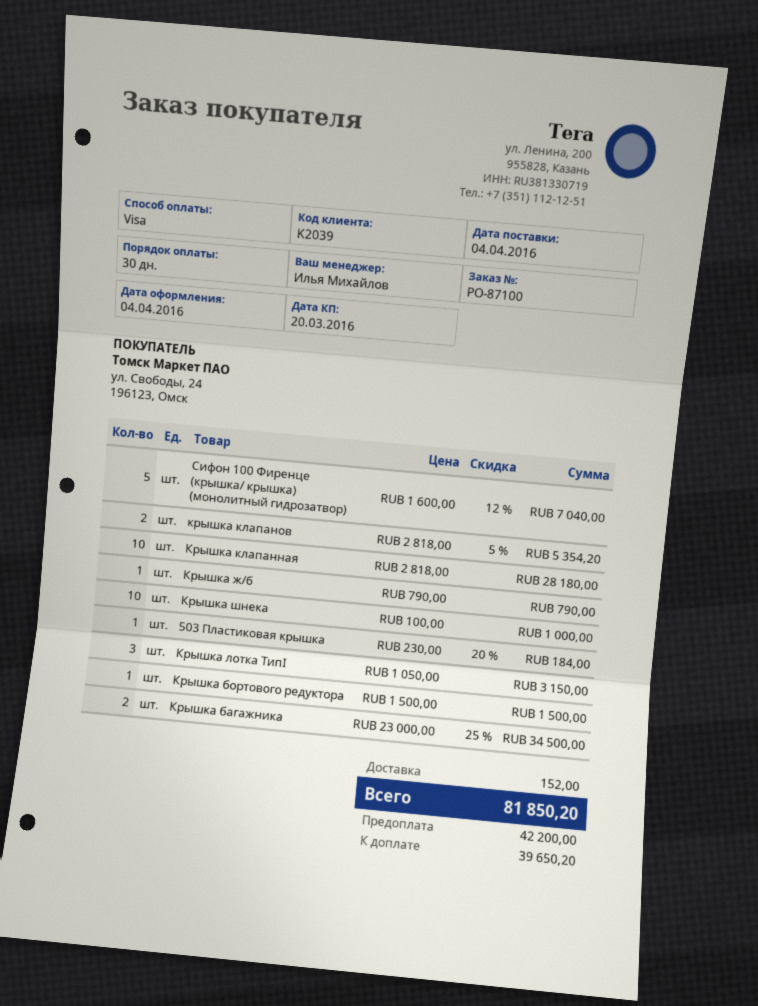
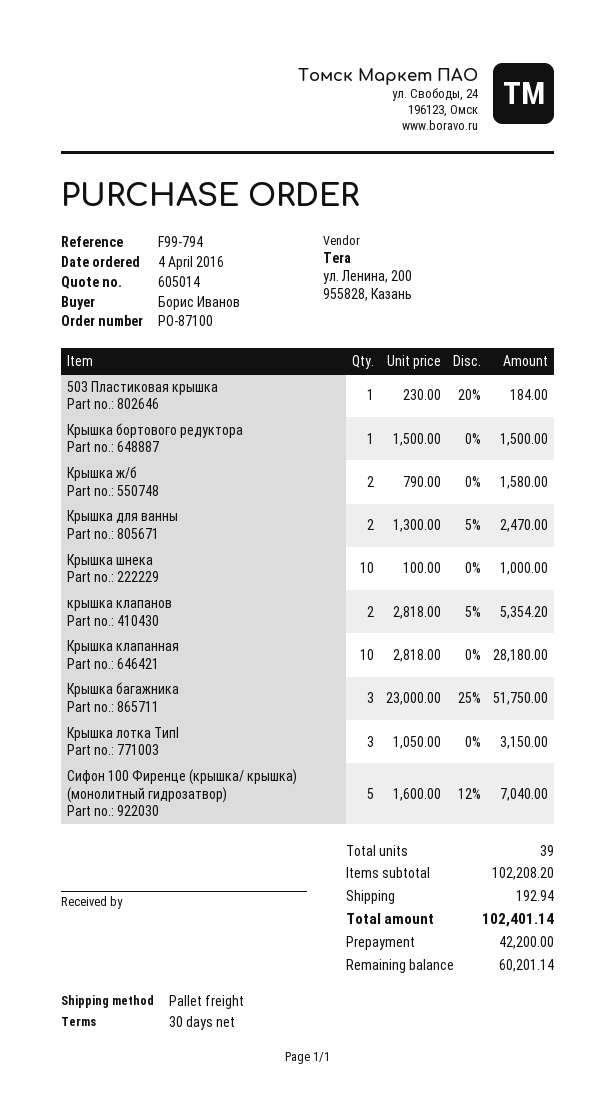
Крышка ж/б: 1 x 790.00 = 790.00 -> 2 x 790.00 = 1580.00
Крышка багажника: 2 x 23000.00 - 25% = 34500.00 -> 3 x 23000.00 - 25% = 51750.00
Крышка для ванны: none -> 2 x 1300.00 - 5% = 2470.00
shipping: 152.00 -> 192.94
total: 81850.20 -> 102401.14
balance: 39650.20 -> 60201.14

